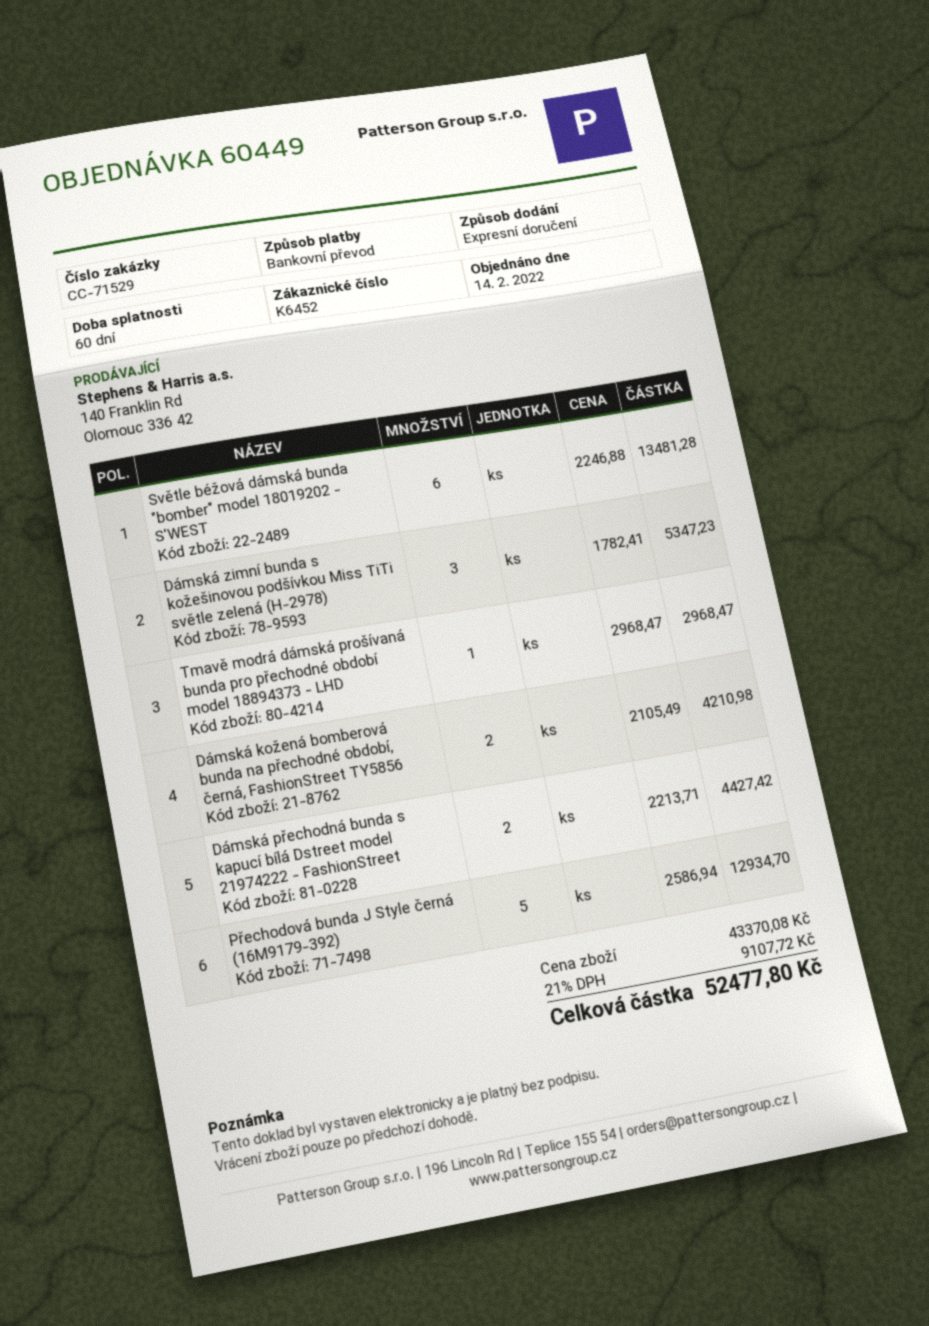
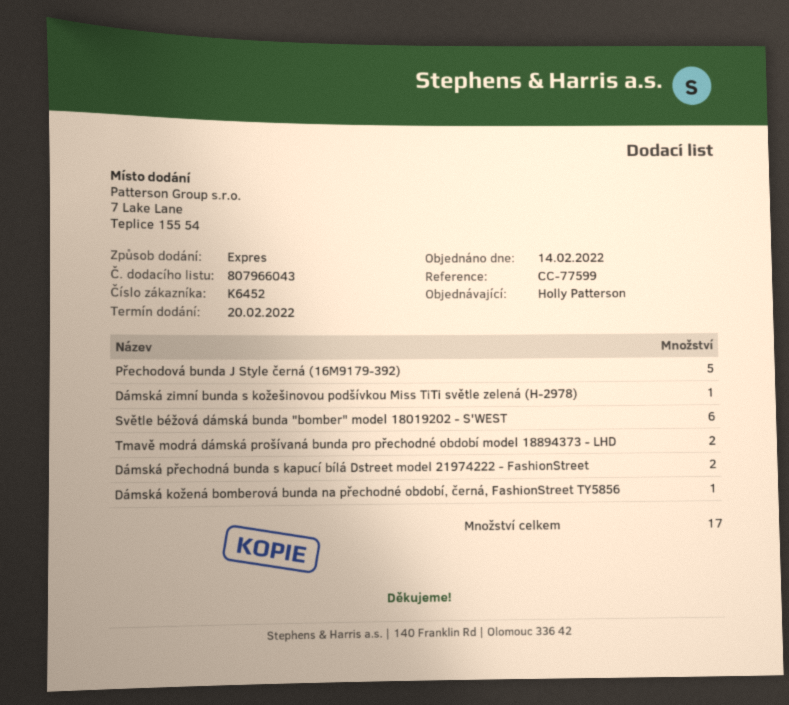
reference: CC-71529 -> CC-77599
Dámská zimní bunda s kožešinovou podšívkou Miss TiTi světle zelená (H-2978): 3 -> 1
Tmavě modrá dámská prošívaná bunda pro přechodné období model 18894373 - LHD: 1 -> 2
Dámská kožená bomberová bunda na přechodné období, černá, FashionStreet TY5856: 2 -> 1

